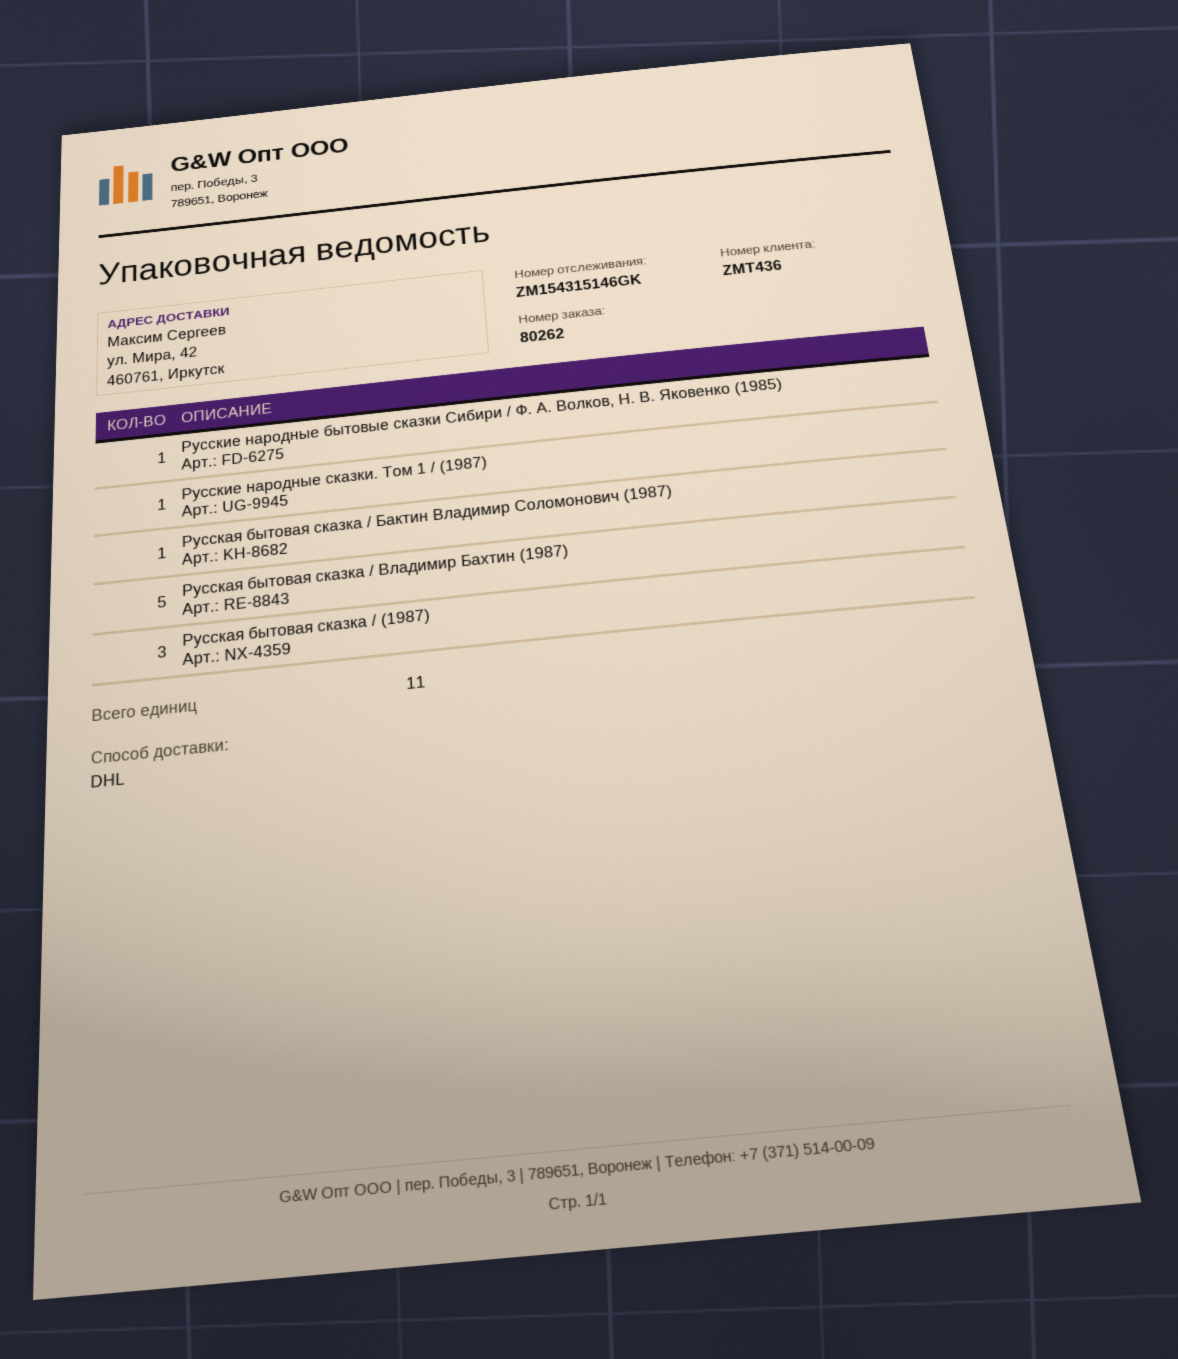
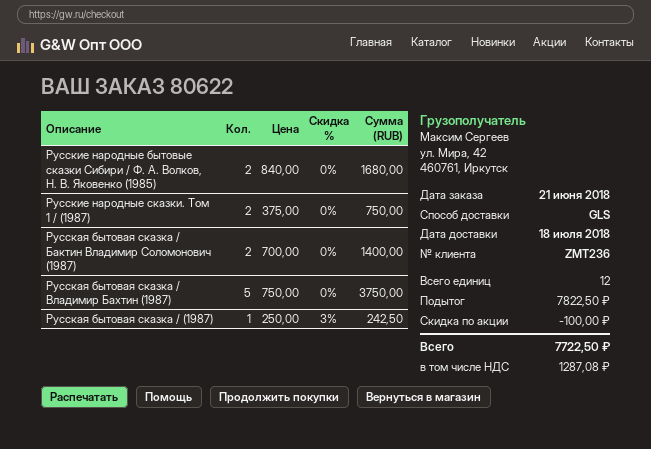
order number: 80262 -> 80622
customer number: ZMT436 -> ZMT236
shipping method: DHL -> GLS
Русские народные бытовые сказки Сибири / Ф. А. Волков, Н. В. Яковенко (1985): 1 -> 2
Русские народные сказки. Том 1 / (1987): 1 -> 2
Русская бытовая сказка / Бактин Владимир Соломонович (1987): 1 -> 2
Русская бытовая сказка / (1987): 3 -> 1
total quantity: 11 -> 12

